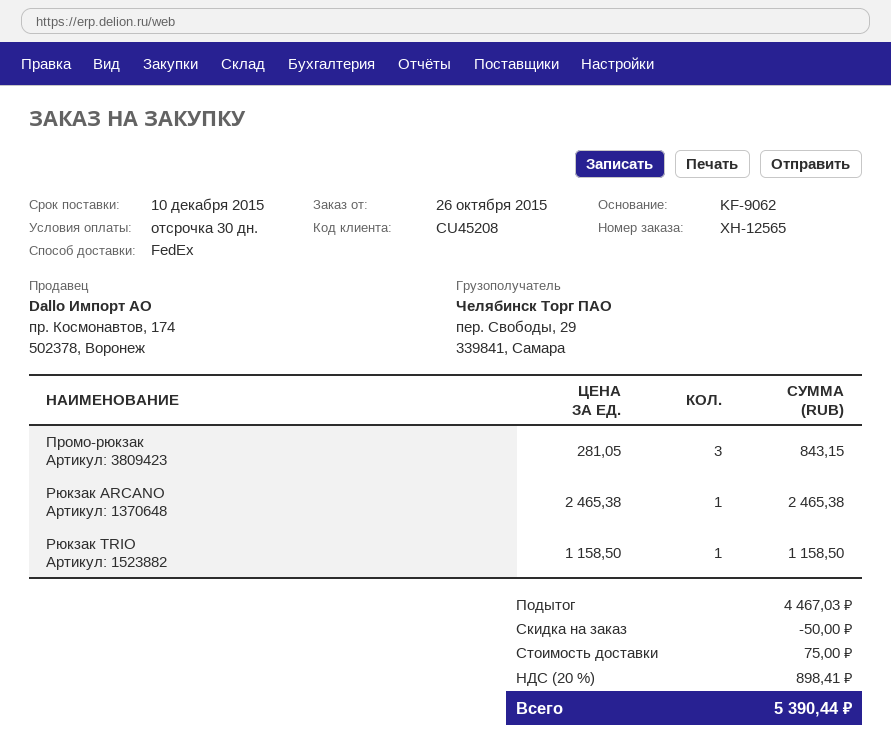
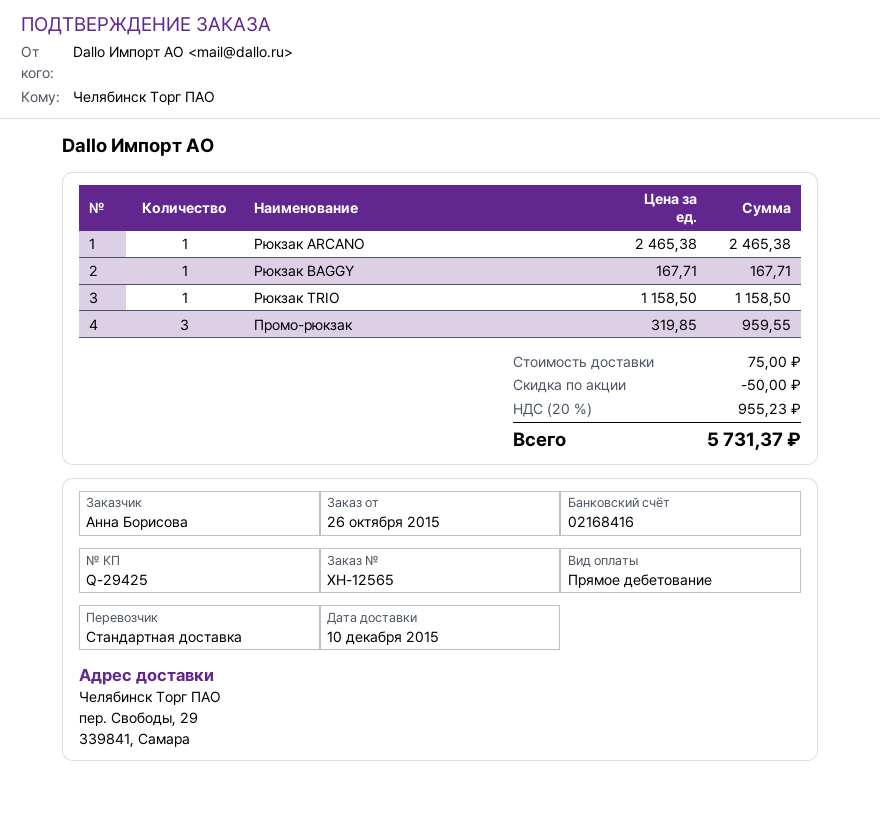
shipping method: FedEx -> standard
Промо-рюкзак: 3 x 281.05 = 843.15 -> 3 x 319.85 = 959.55
Рюкзак BAGGY: none -> 1 x 167.71 = 167.71
tax: 20% = 898.41 -> 20% = 955.23
total: 5390.44 -> 5731.37

